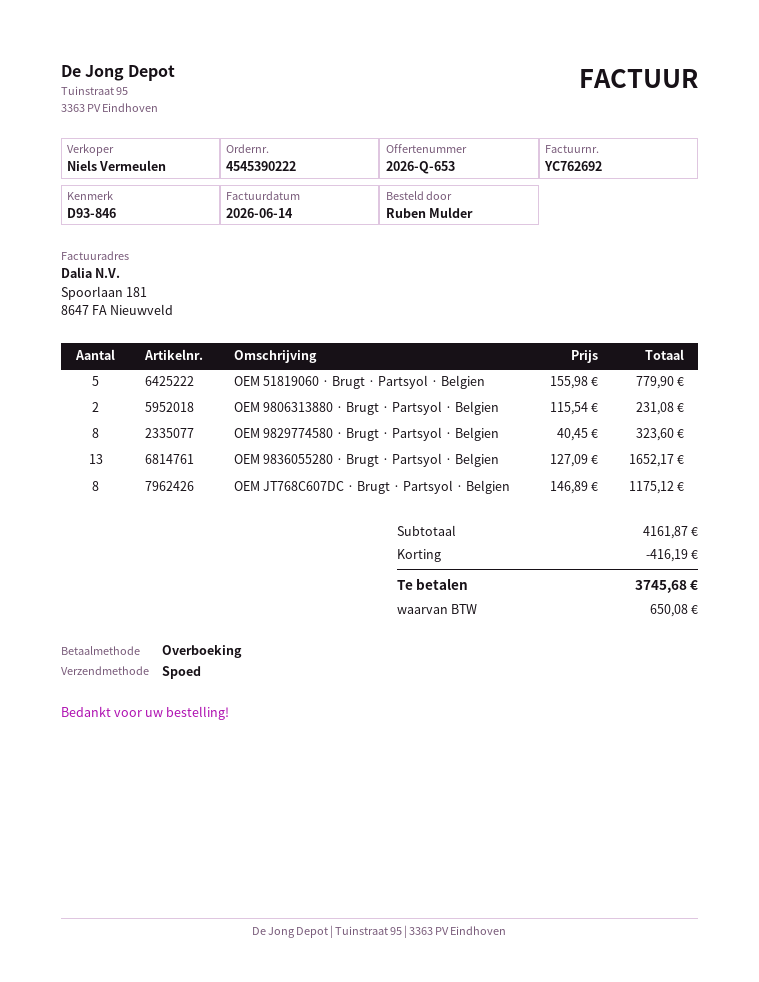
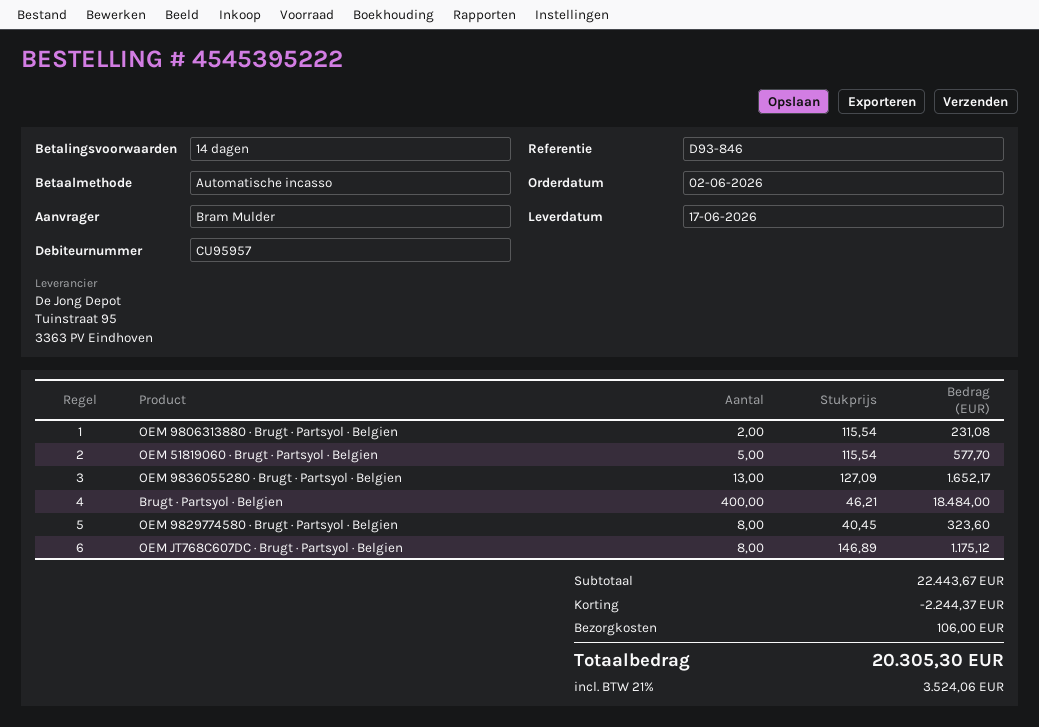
order number: 4545390222 -> 4545395222
ordered by: Ruben Mulder -> Bram Mulder
payment method: bank transfer -> direct debit
OEM 51819060 · Brugt · Partsyol · Belgien: 5 x 155.98 = 779.90 -> 5 x 115.54 = 577.70
Brugt · Partsyol · Belgien: none -> 400 x 46.21 = 18484.00
subtotal: 4161.87 -> 22443.67
discount: 416.19 -> 2244.37
shipping: none -> 106.00
tax: 650.08 -> 3524.06
total: 3745.68 -> 20305.30

